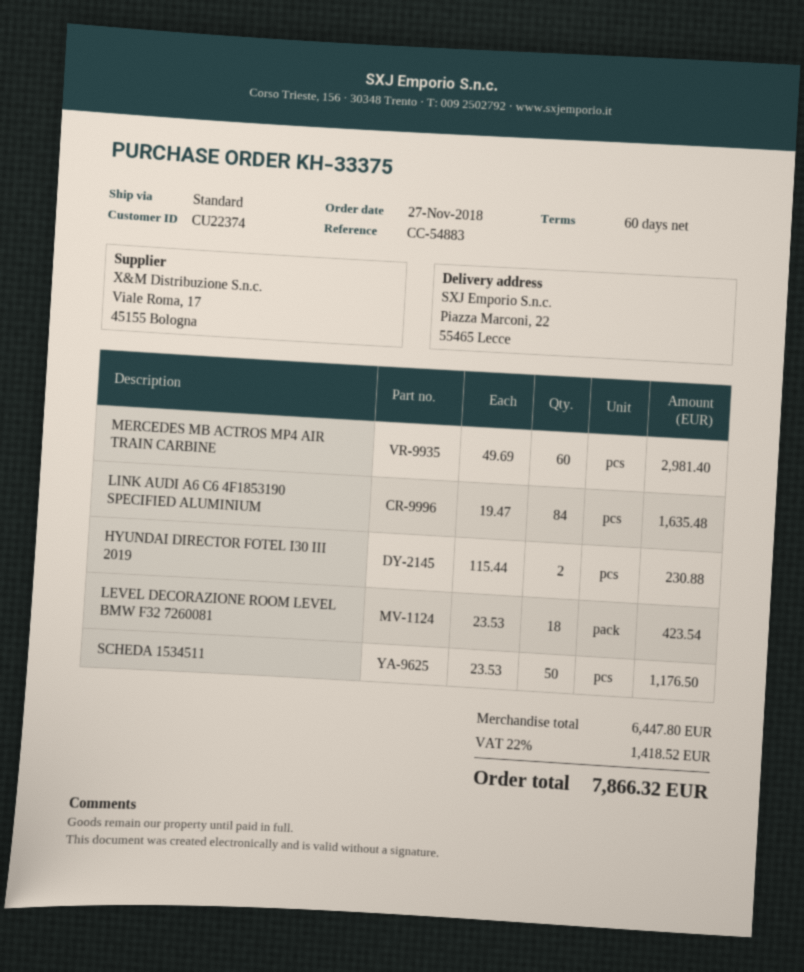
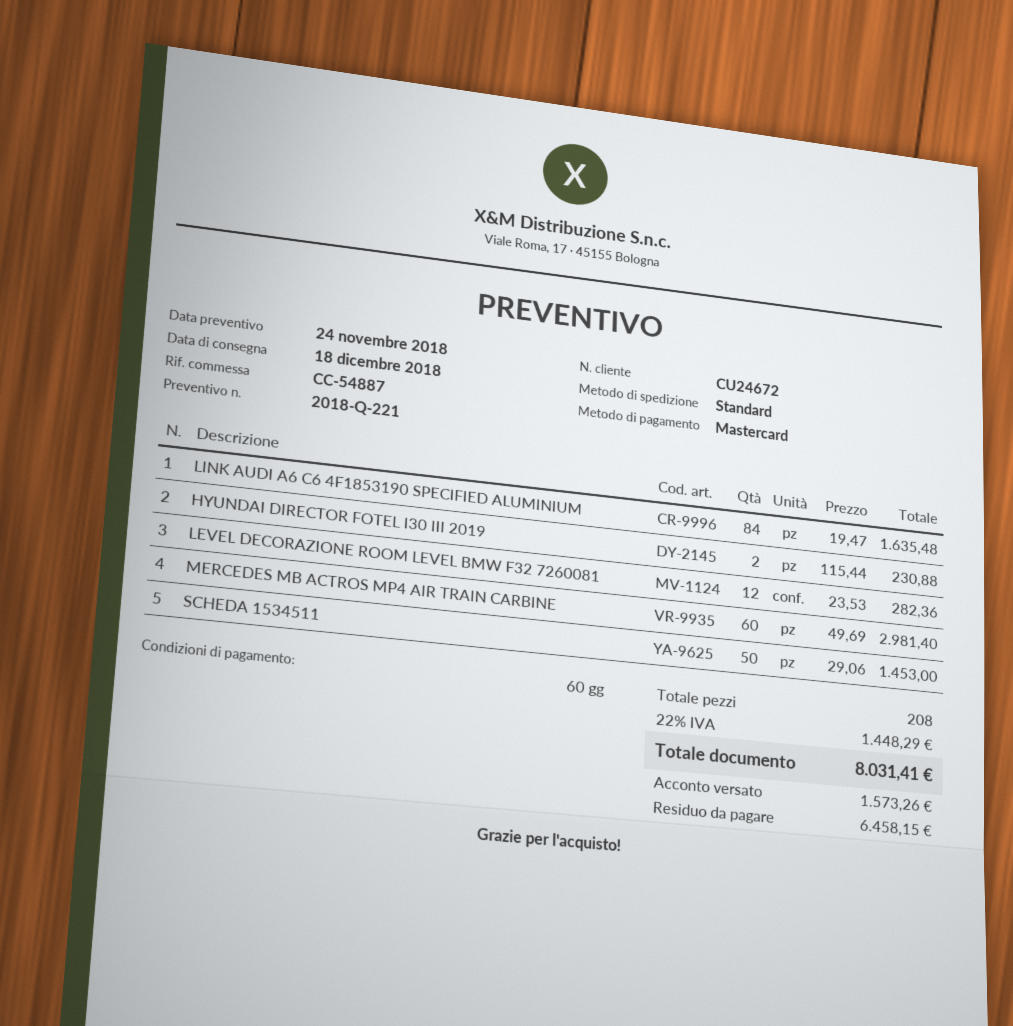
customer number: CU22374 -> CU24672
reference: CC-54883 -> CC-54887
LEVEL DECORAZIONE ROOM LEVEL BMW F32 7260081: 18 x 23.53 = 423.54 -> 12 x 23.53 = 282.36
SCHEDA 1534511: 50 x 23.53 = 1176.50 -> 50 x 29.06 = 1453.00
tax: 22% = 1418.52 -> 22% = 1448.29
total: 7866.32 -> 8031.41

